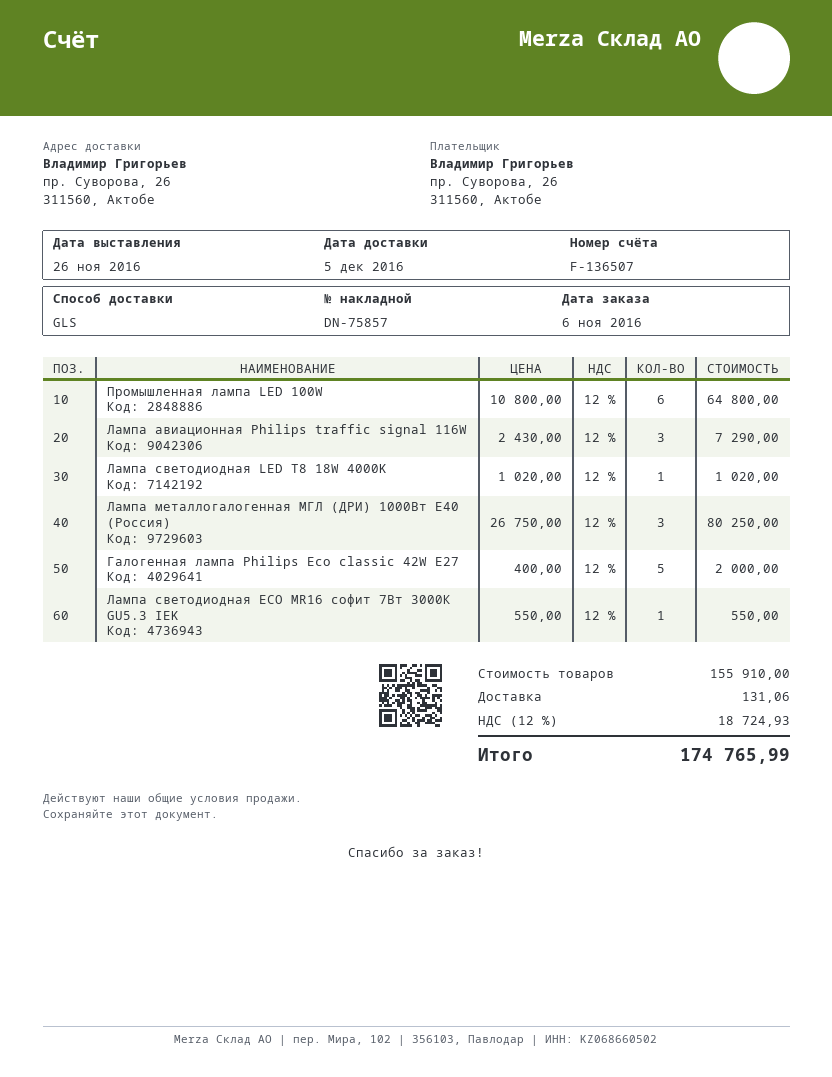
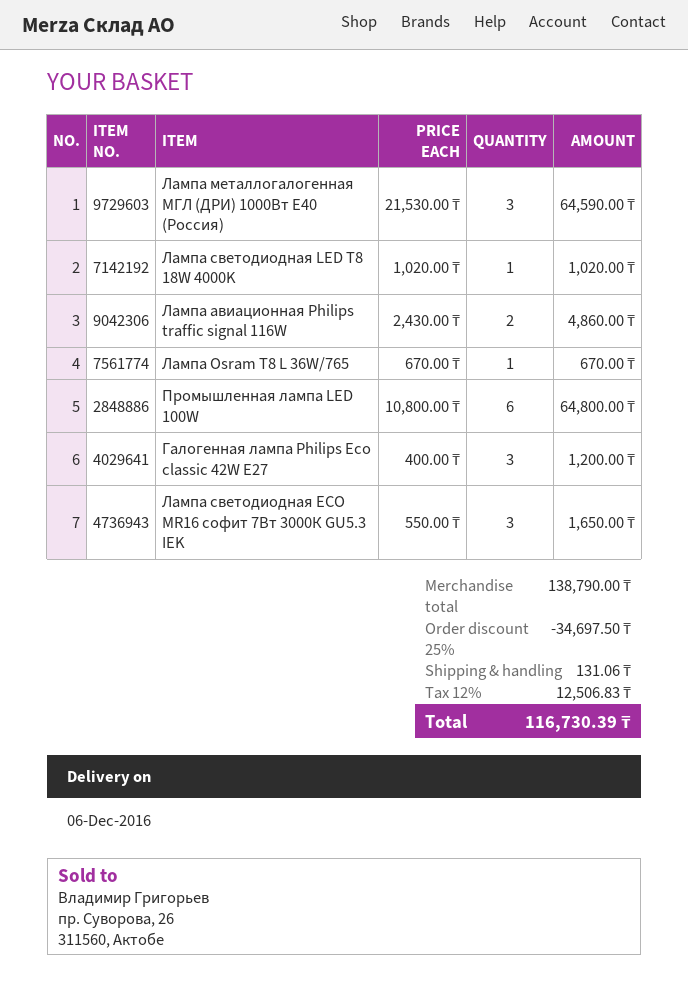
delivery date: 2016-12-05 -> 2016-12-06
Лампа авиационная Philips traffic signal 116W: 3 x 2430.00 = 7290.00 -> 2 x 2430.00 = 4860.00
Лампа металлогалогенная МГЛ (ДРИ) 1000Вт E40 (Россия): 3 x 26750.00 = 80250.00 -> 3 x 21530.00 = 64590.00
Галогенная лампа Philips Eco classic 42W Е27: 5 x 400.00 = 2000.00 -> 3 x 400.00 = 1200.00
Лампа светодиодная ECO MR16 софит 7Вт 3000К GU5.3 IEK: 1 x 550.00 = 550.00 -> 3 x 550.00 = 1650.00
Лампа Osram T8 L 36W/765: none -> 1 x 670.00 = 670.00
subtotal: 155910.00 -> 138790.00
discount: none -> 25% = 34697.50
tax: 12% = 18724.93 -> 12% = 12506.83
total: 174765.99 -> 116730.39

